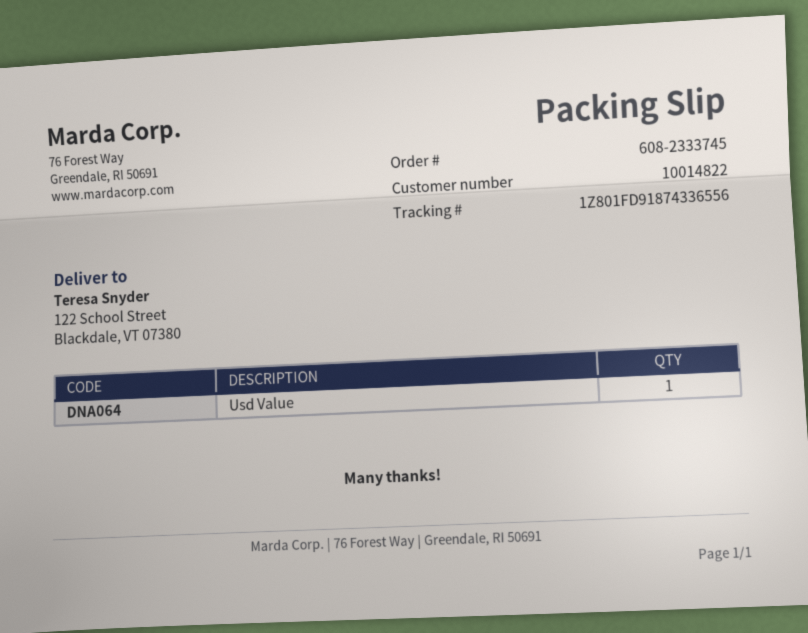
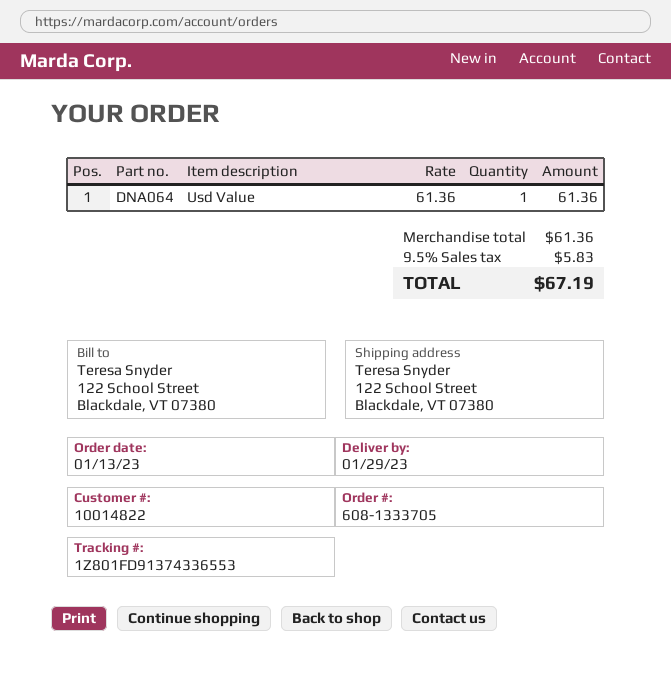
order number: 608-2333745 -> 608-1333705
tracking number: 1Z801FD91874336556 -> 1Z801FD91374336553

